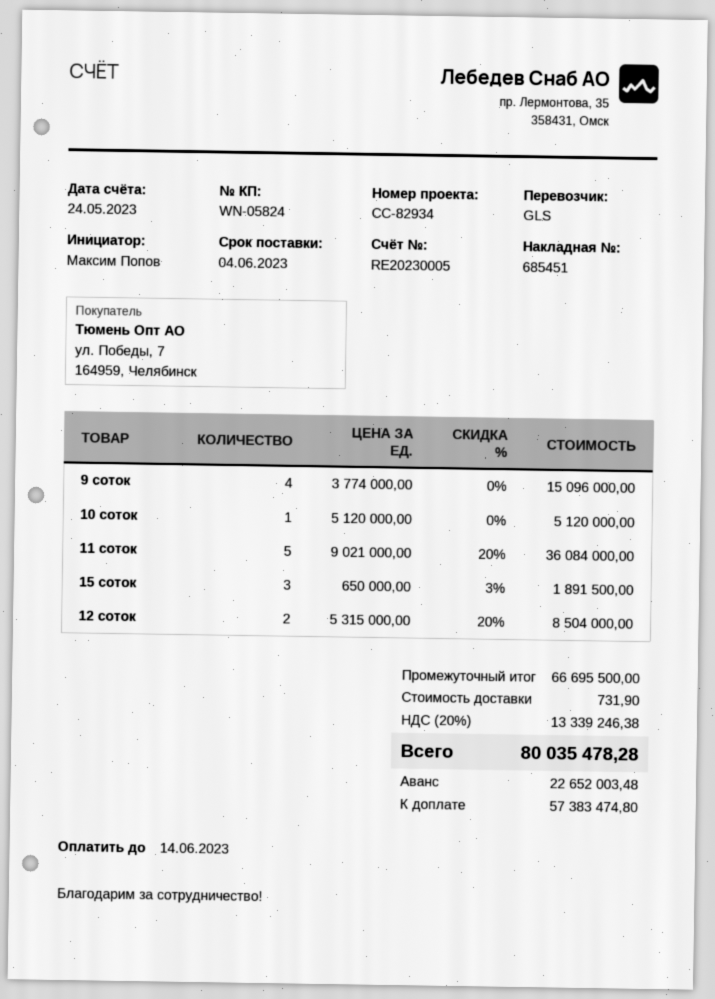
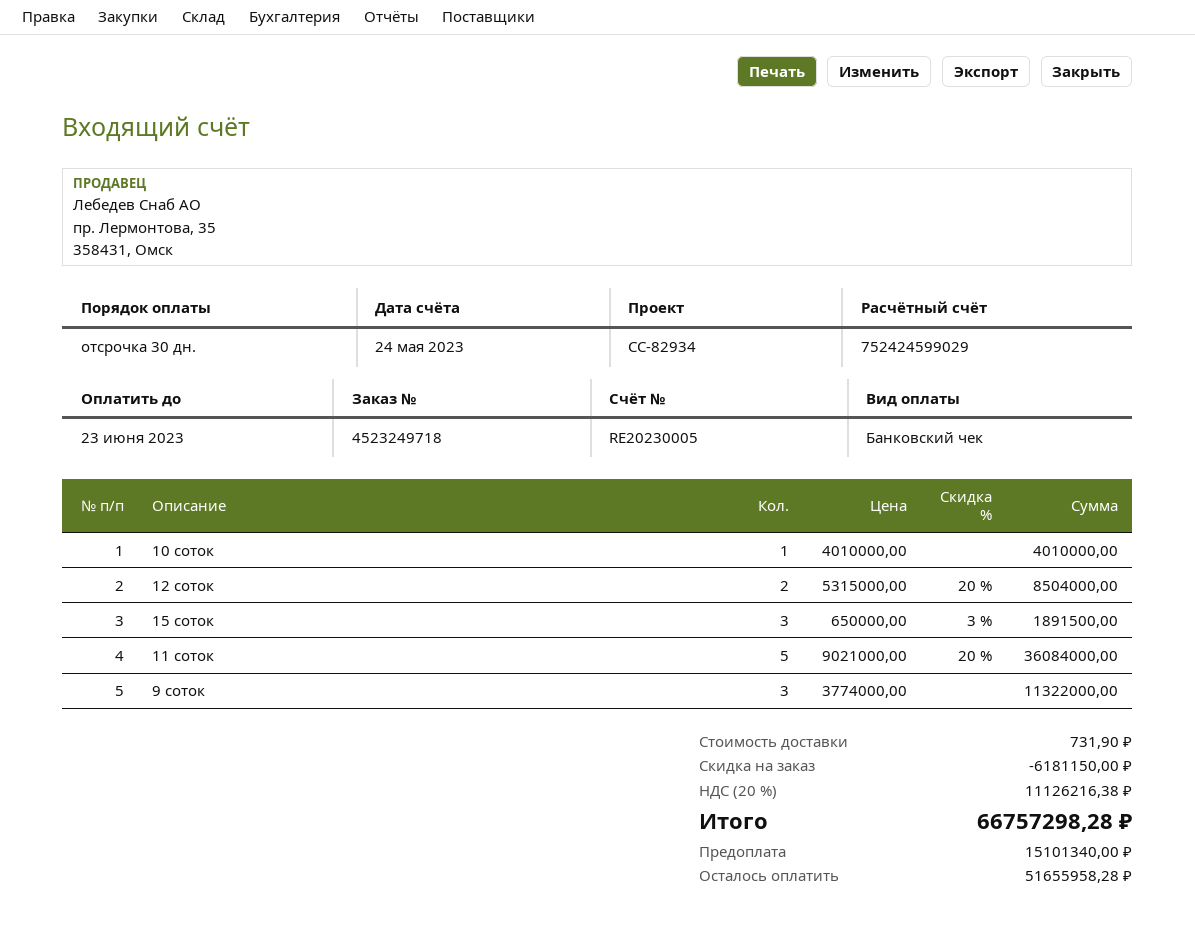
due date: 2023-06-14 -> 2023-06-23
9 соток: 4 x 3774000.00 = 15096000.00 -> 3 x 3774000.00 = 11322000.00
10 соток: 1 x 5120000.00 = 5120000.00 -> 1 x 4010000.00 = 4010000.00
discount: none -> 6181150.00
tax: 20% = 13339246.38 -> 20% = 11126216.38
total: 80035478.28 -> 66757298.28
deposit: 22652003.48 -> 15101340.00
balance: 57383474.80 -> 51655958.28

